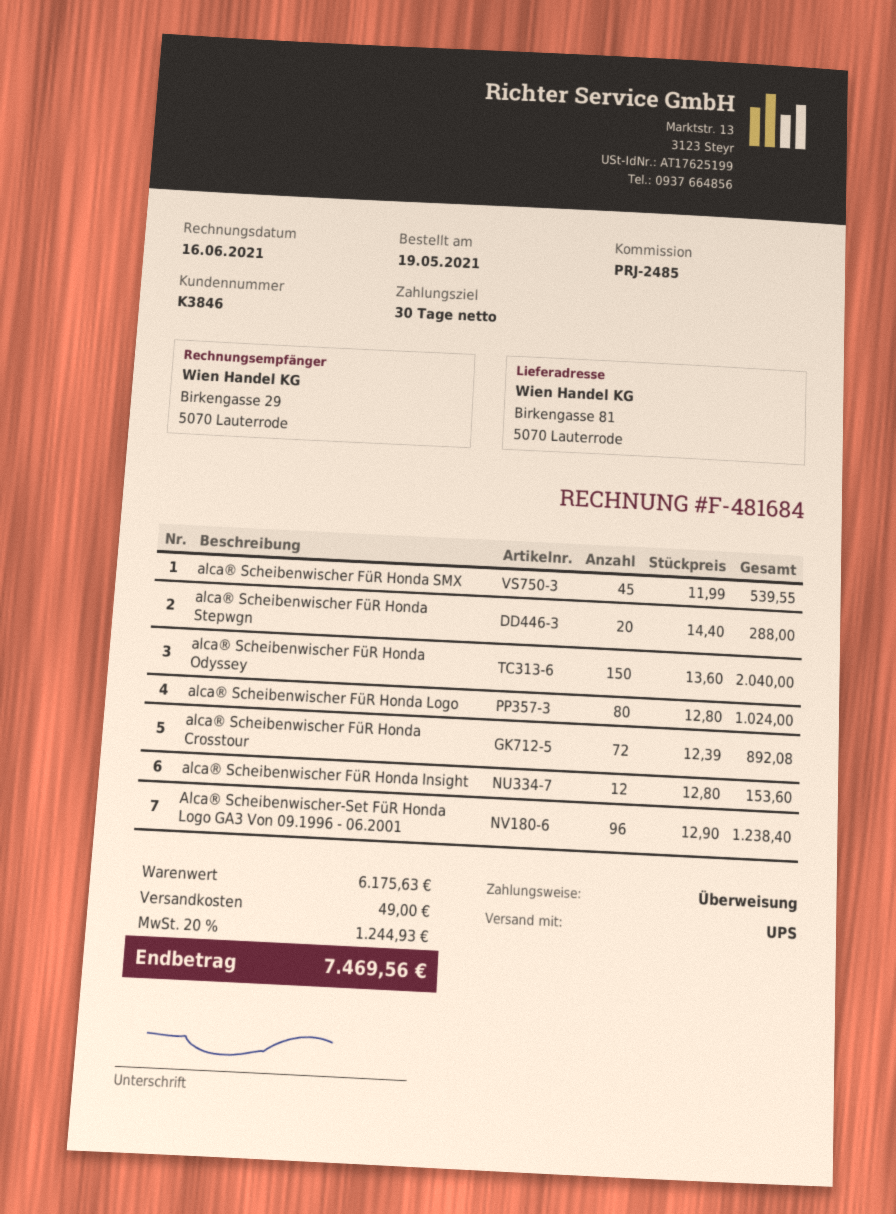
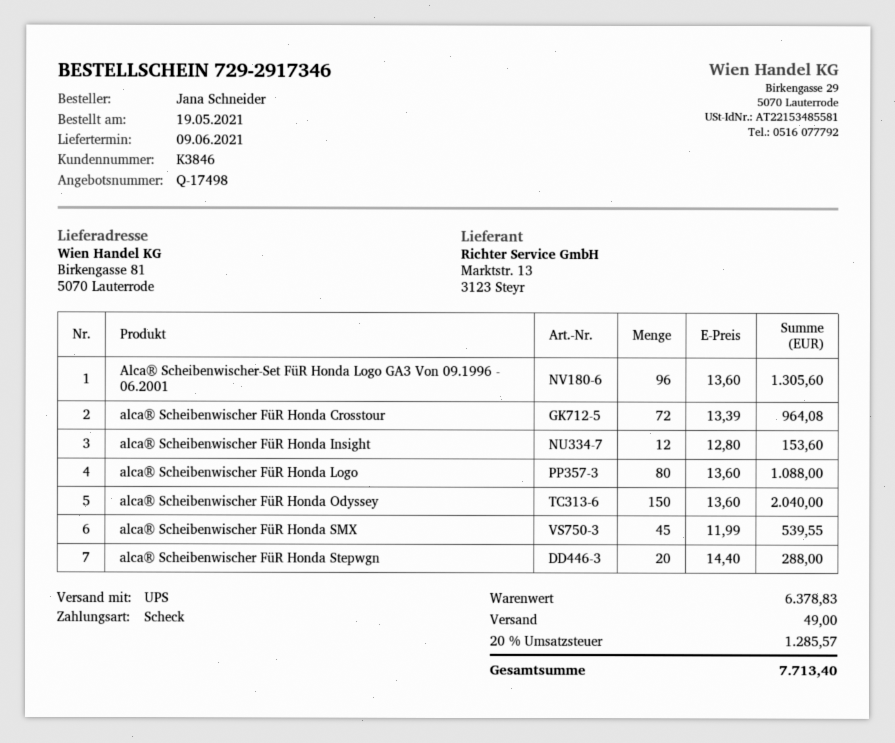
payment method: bank transfer -> cheque
alca® Scheibenwischer FüR Honda Logo: 80 x 12.80 = 1024.00 -> 80 x 13.60 = 1088.00
alca® Scheibenwischer FüR Honda Crosstour: 72 x 12.39 = 892.08 -> 72 x 13.39 = 964.08
Alca® Scheibenwischer-Set FüR Honda Logo GA3 Von 09.1996 - 06.2001: 96 x 12.90 = 1238.40 -> 96 x 13.60 = 1305.60
subtotal: 6175.63 -> 6378.83
tax: 20% = 1244.93 -> 20% = 1285.57
total: 7469.56 -> 7713.40

